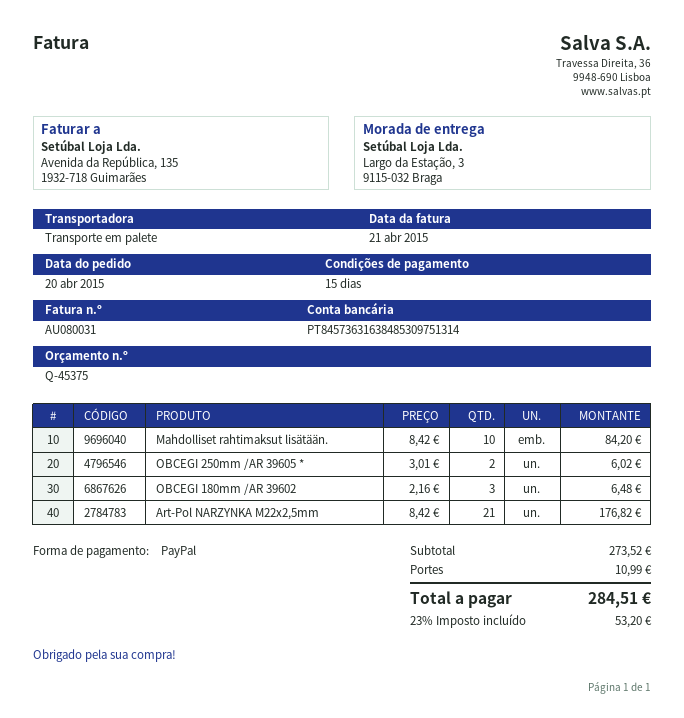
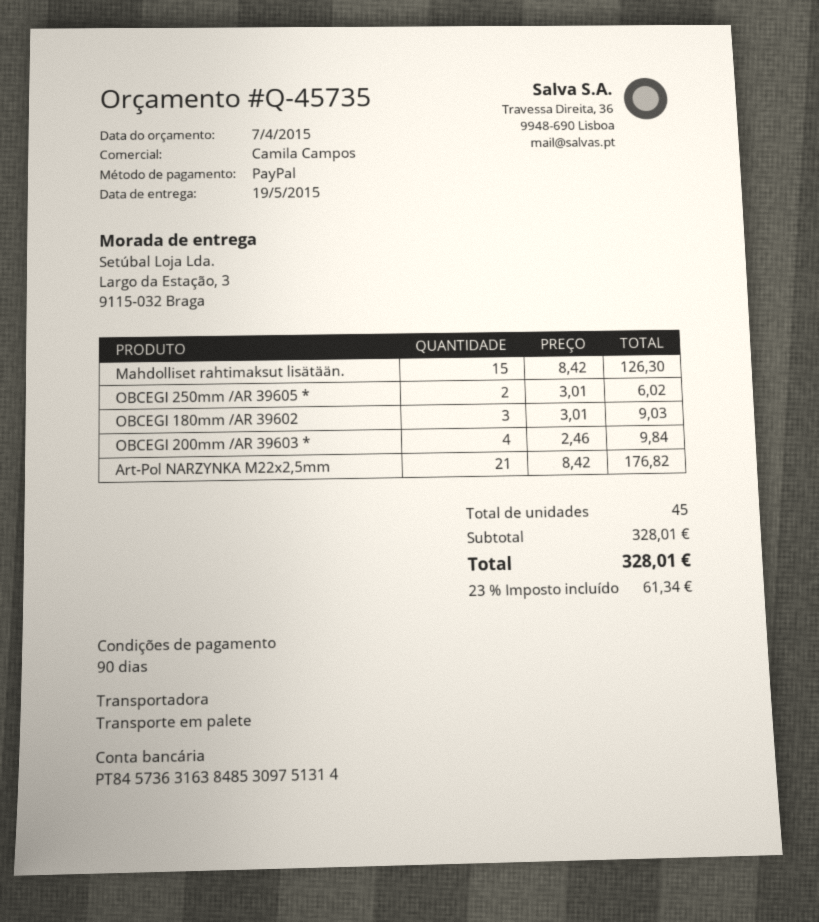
quote number: Q-45375 -> Q-45735
payment terms: 15 days -> 90 days
Mahdolliset rahtimaksut lisätään.: 10 x 8.42 = 84.20 -> 15 x 8.42 = 126.30
OBCEGI 180mm /AR 39602: 3 x 2.16 = 6.48 -> 3 x 3.01 = 9.03
OBCEGI 200mm /AR 39603 *: none -> 4 x 2.46 = 9.84
subtotal: 273.52 -> 328.01
shipping: 10.99 -> none
tax: 23% = 53.20 -> 23% = 61.34
total: 284.51 -> 328.01

